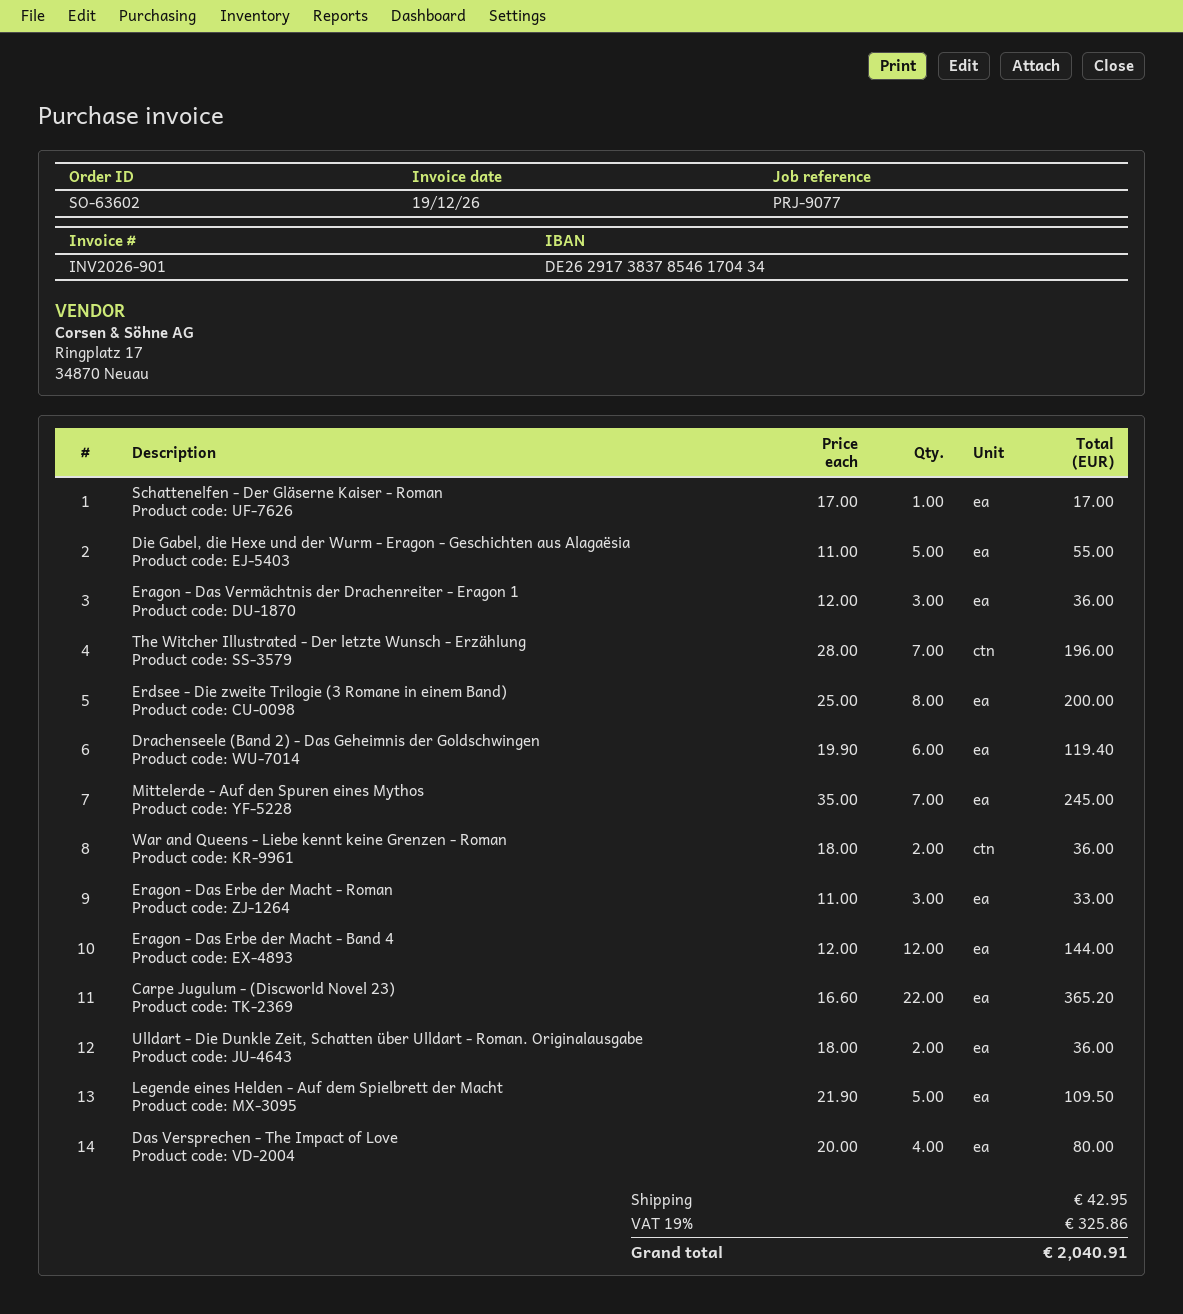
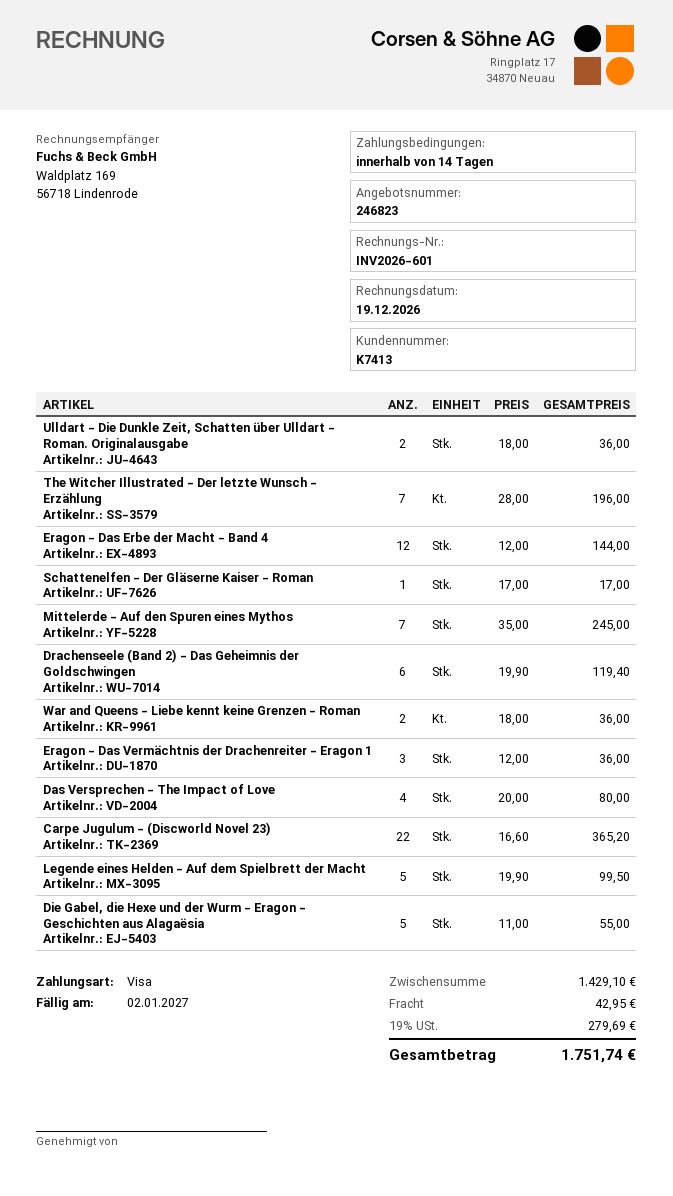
invoice number: INV2026-901 -> INV2026-601
Erdsee - Die zweite Trilogie (3 Romane in einem Band): 8 x 25.00 = 200.00 -> none
Eragon - Das Erbe der Macht - Roman: 3 x 11.00 = 33.00 -> none
Legende eines Helden - Auf dem Spielbrett der Macht: 5 x 21.90 = 109.50 -> 5 x 19.90 = 99.50
tax: 19% = 325.86 -> 19% = 279.69
total: 2040.91 -> 1751.74

